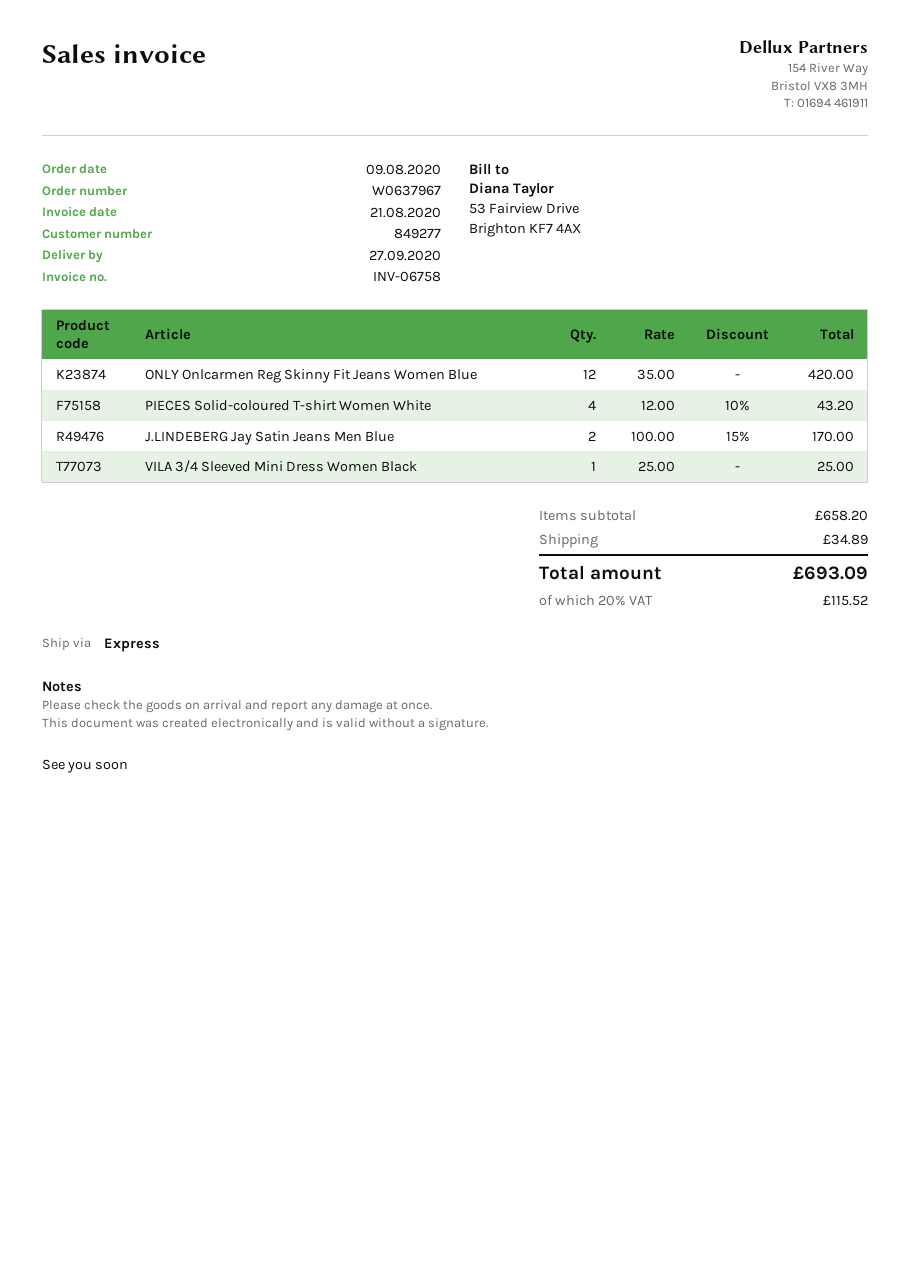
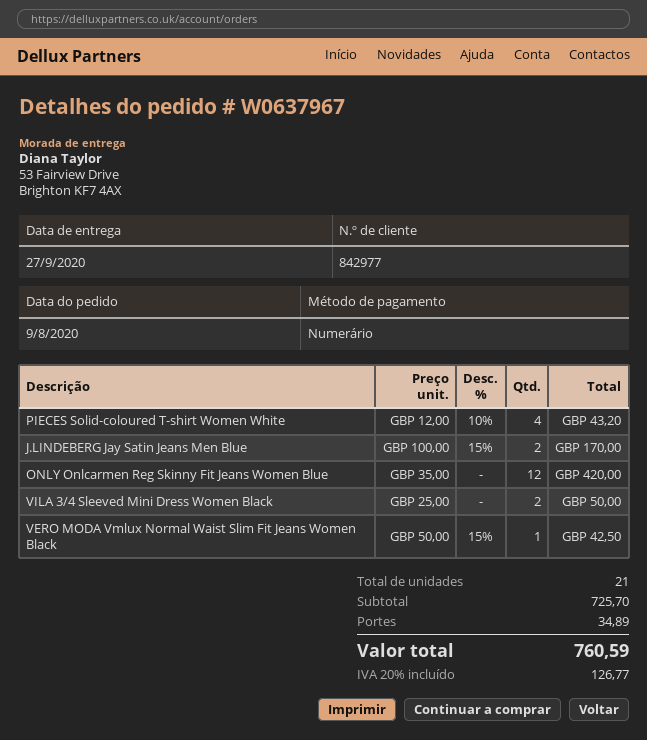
customer number: 849277 -> 842977
VILA 3/4 Sleeved Mini Dress Women Black: 1 x 25.00 = 25.00 -> 2 x 25.00 = 50.00
VERO MODA Vmlux Normal Waist Slim Fit Jeans Women Black: none -> 1 x 50.00 - 15% = 42.50
subtotal: 658.20 -> 725.70
tax: 20% = 115.52 -> 20% = 126.77
total: 693.09 -> 760.59

